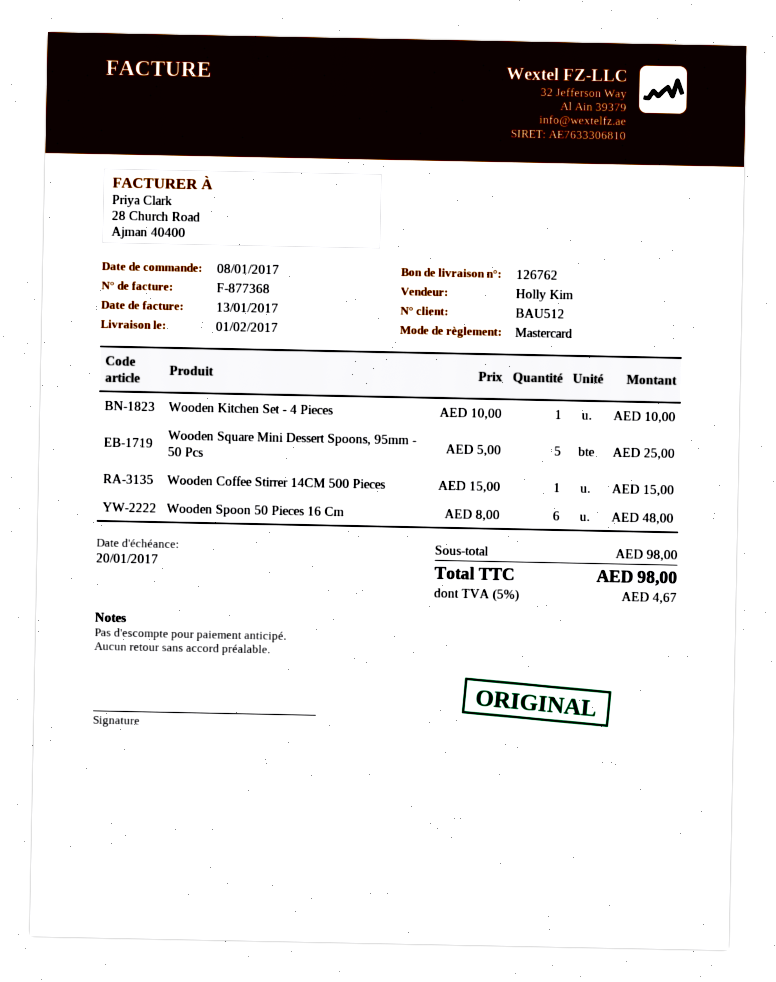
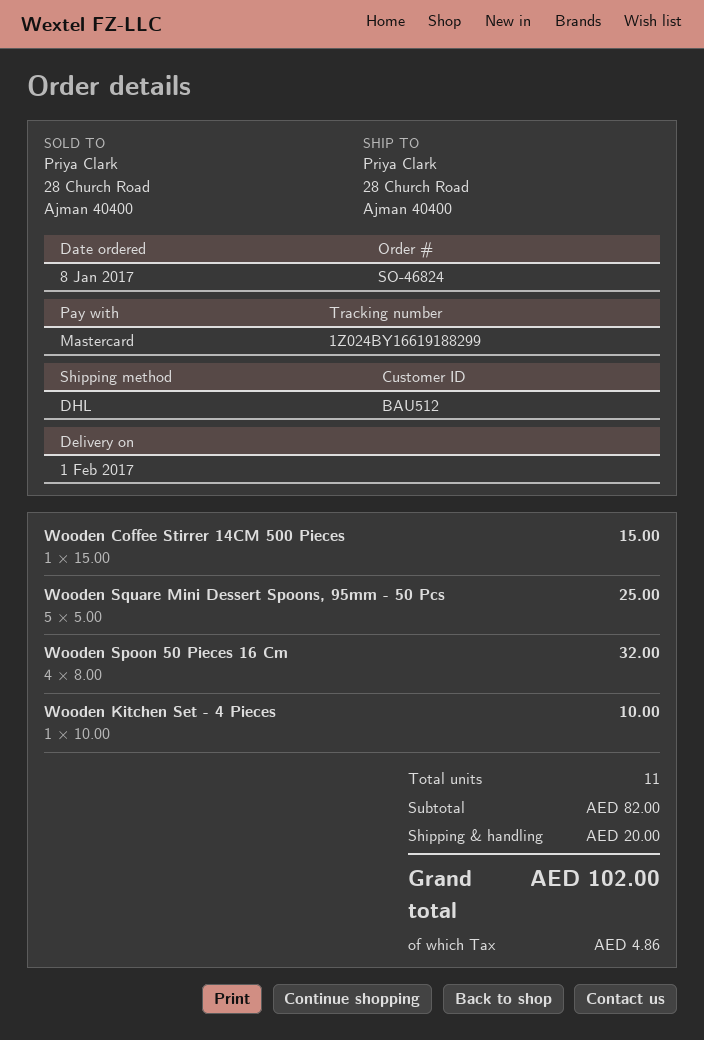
Wooden Spoon 50 Pieces 16 Cm: 6 x 8.00 = 48.00 -> 4 x 8.00 = 32.00
subtotal: 98.00 -> 82.00
shipping: none -> 20.00
tax: 4.67 -> 4.86
total: 98.00 -> 102.00

